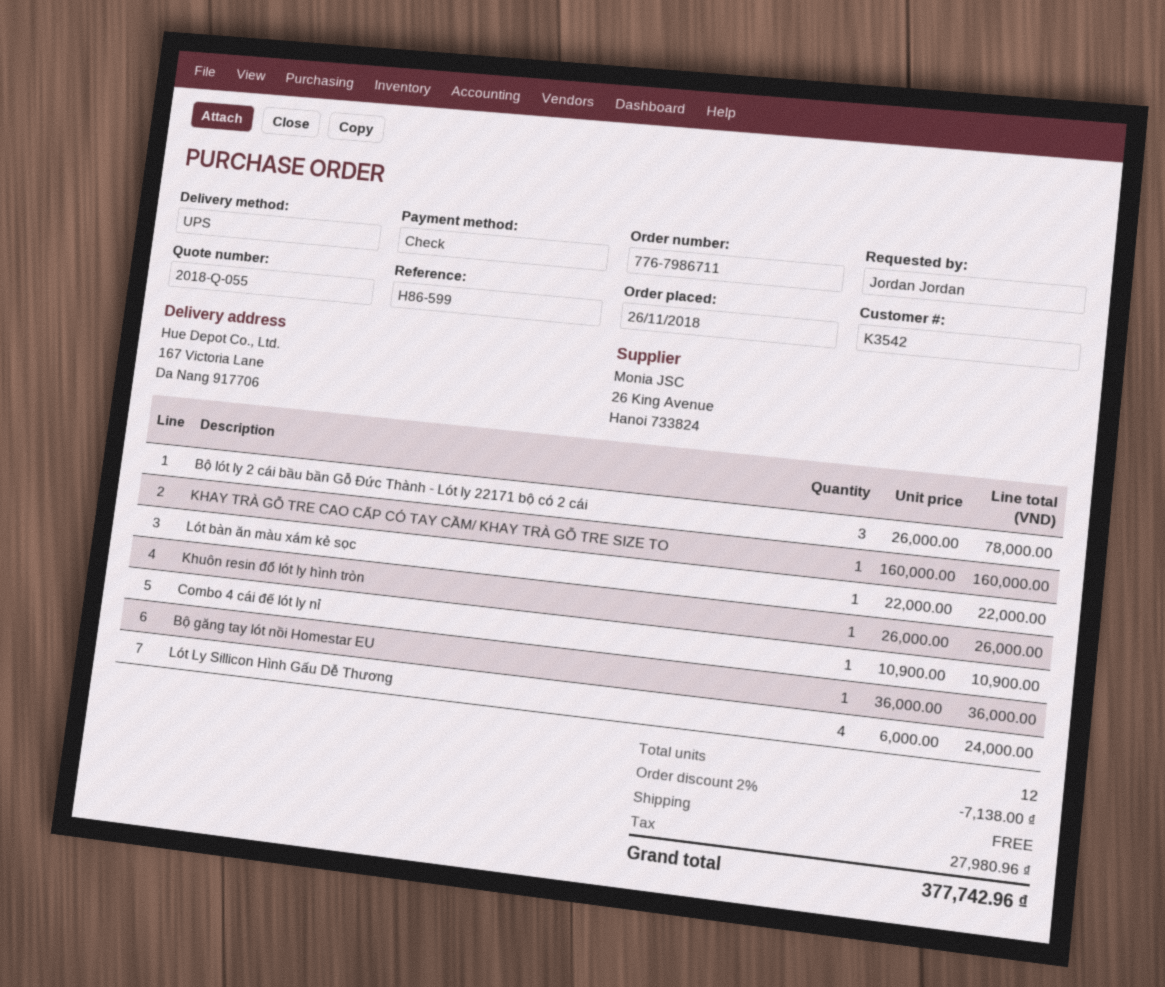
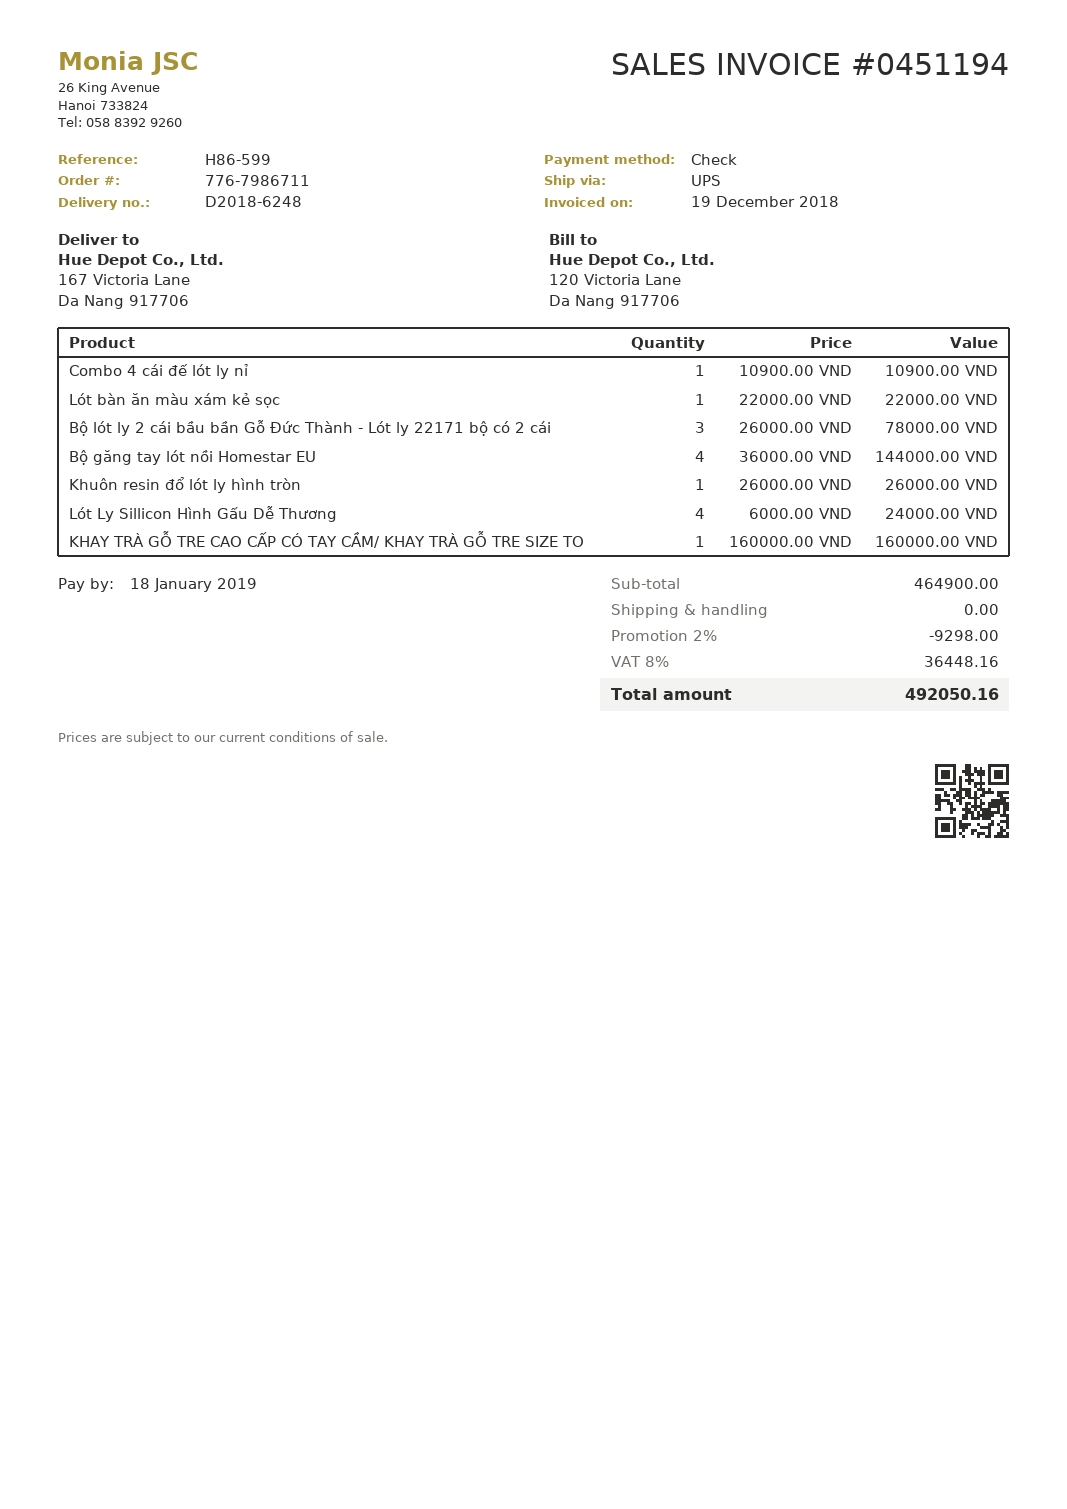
Bộ găng tay lót nồi Homestar EU: 1 x 36000.00 = 36000.00 -> 4 x 36000.00 = 144000.00
discount: 2% = 7138.00 -> 2% = 9298.00
tax: 27980.96 -> 36448.16
total: 377742.96 -> 492050.16

